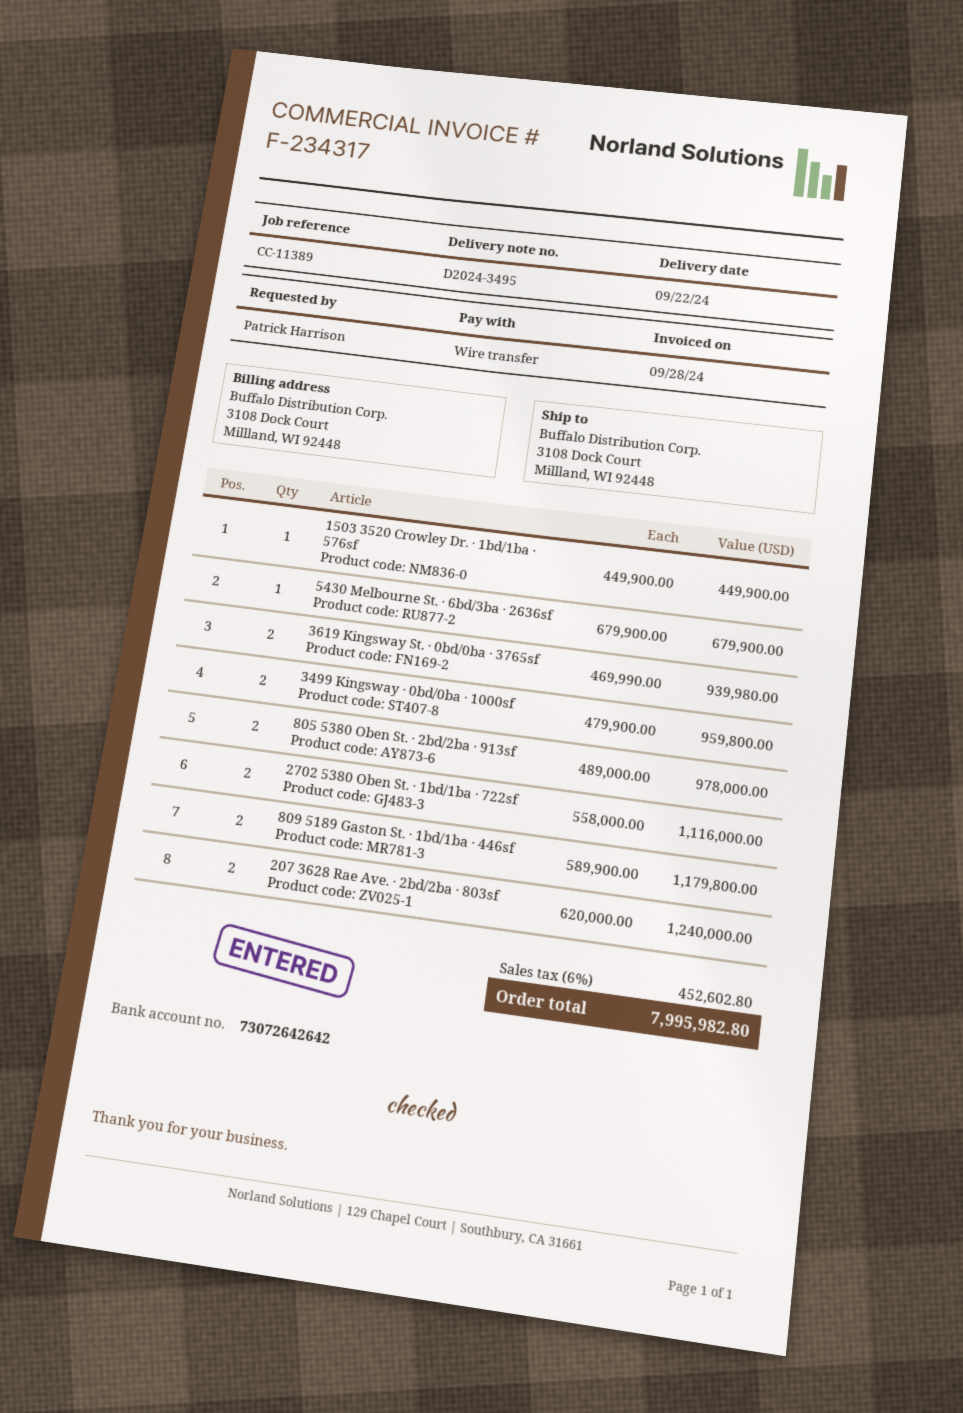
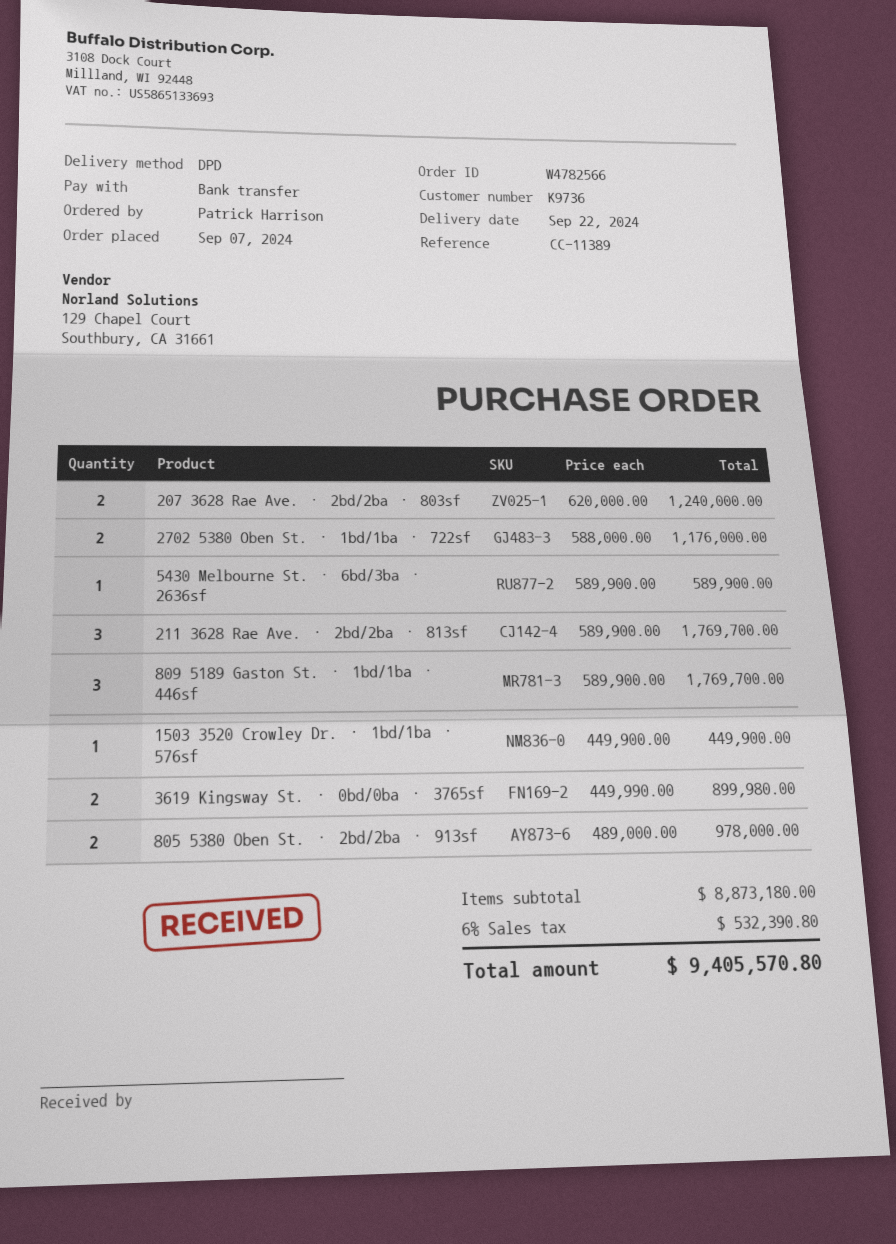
5430 Melbourne St. · 6bd/3ba · 2636sf: 1 x 679900.00 = 679900.00 -> 1 x 589900.00 = 589900.00
3619 Kingsway St. · 0bd/0ba · 3765sf: 2 x 469990.00 = 939980.00 -> 2 x 449990.00 = 899980.00
3499 Kingsway · 0bd/0ba · 1000sf: 2 x 479900.00 = 959800.00 -> none
2702 5380 Oben St. · 1bd/1ba · 722sf: 2 x 558000.00 = 1116000.00 -> 2 x 588000.00 = 1176000.00
809 5189 Gaston St. · 1bd/1ba · 446sf: 2 x 589900.00 = 1179800.00 -> 3 x 589900.00 = 1769700.00
211 3628 Rae Ave. · 2bd/2ba · 813sf: none -> 3 x 589900.00 = 1769700.00
tax: 6% = 452602.80 -> 6% = 532390.80
total: 7995982.80 -> 9405570.80

